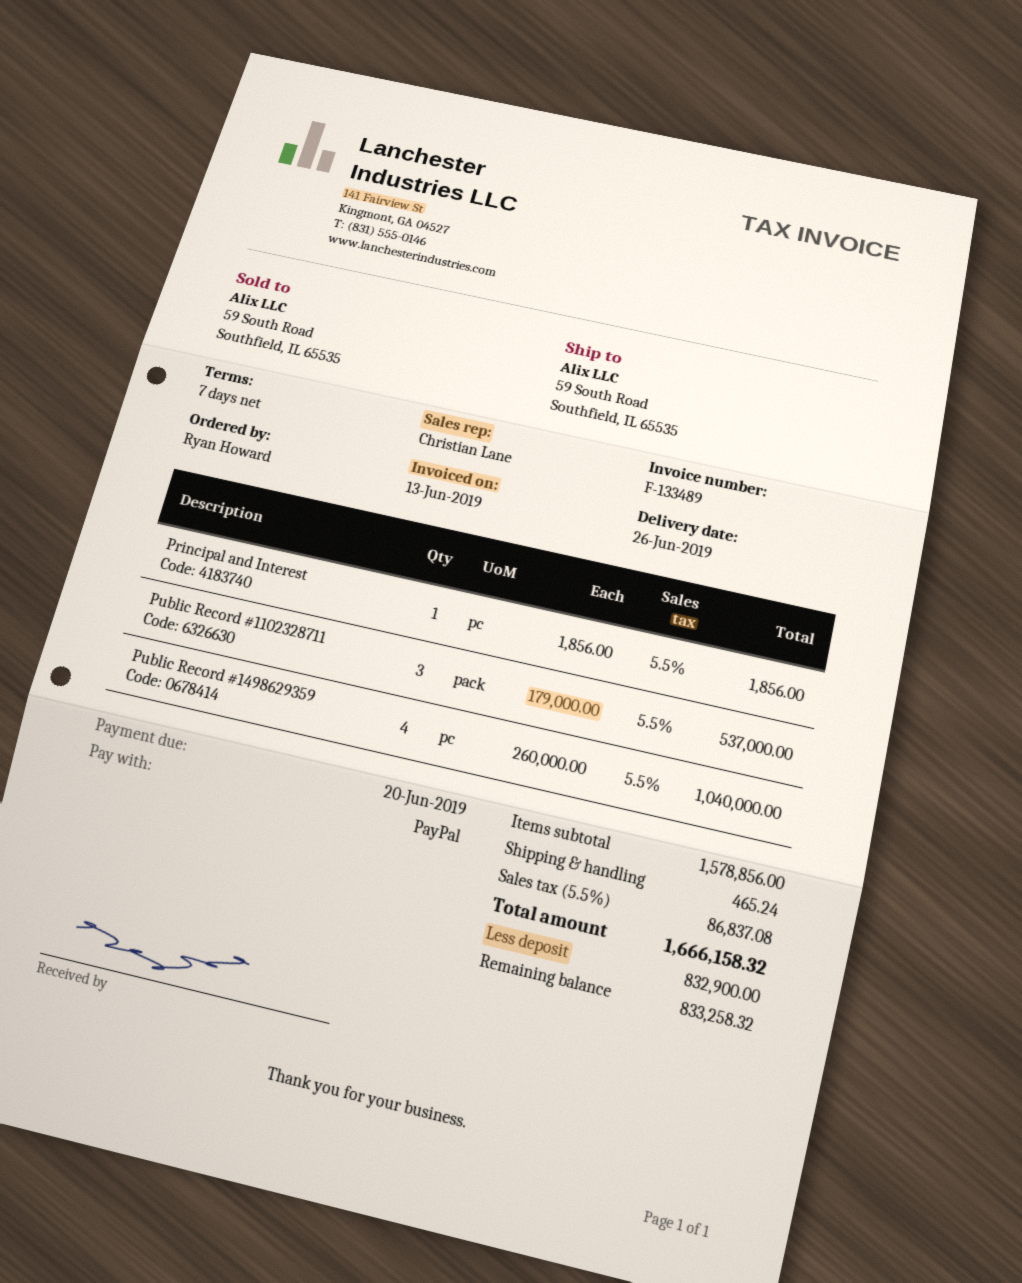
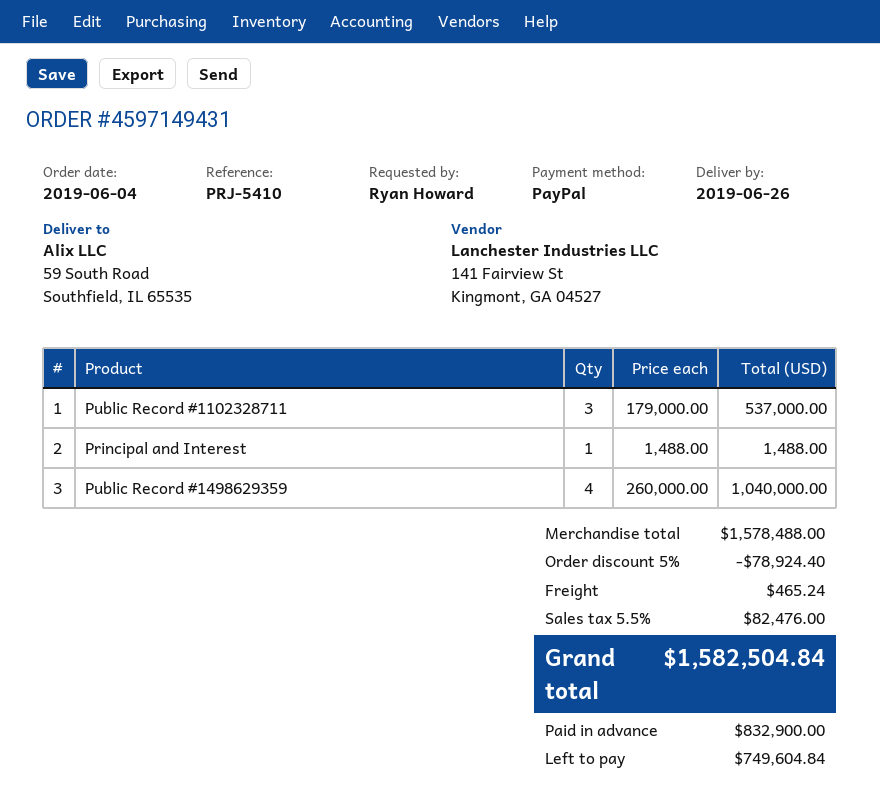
Principal and Interest: 1 x 1856.00 = 1856.00 -> 1 x 1488.00 = 1488.00
subtotal: 1578856.00 -> 1578488.00
discount: none -> 5% = 78924.40
tax: 5.5% = 86837.08 -> 5.5% = 82476.00
total: 1666158.32 -> 1582504.84
balance: 833258.32 -> 749604.84

